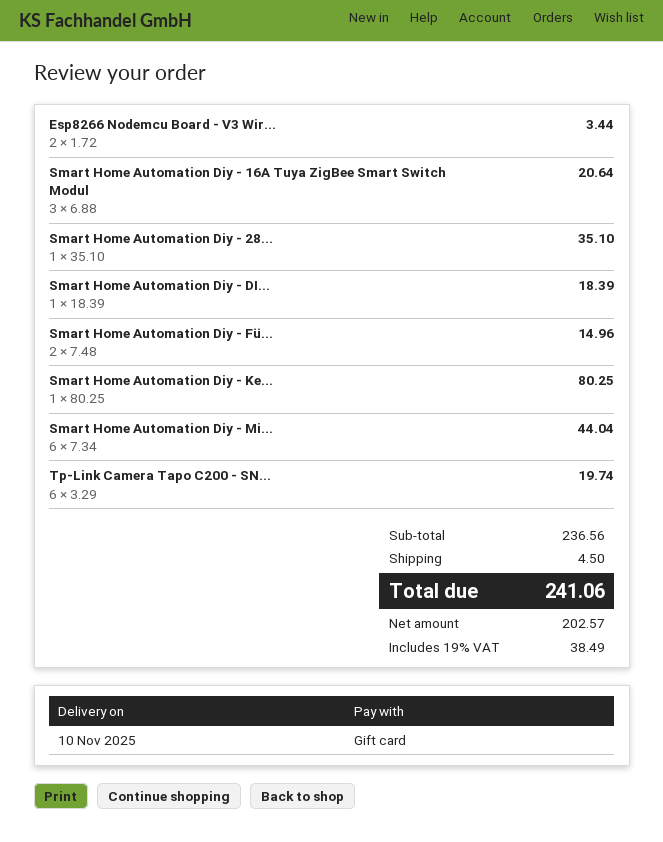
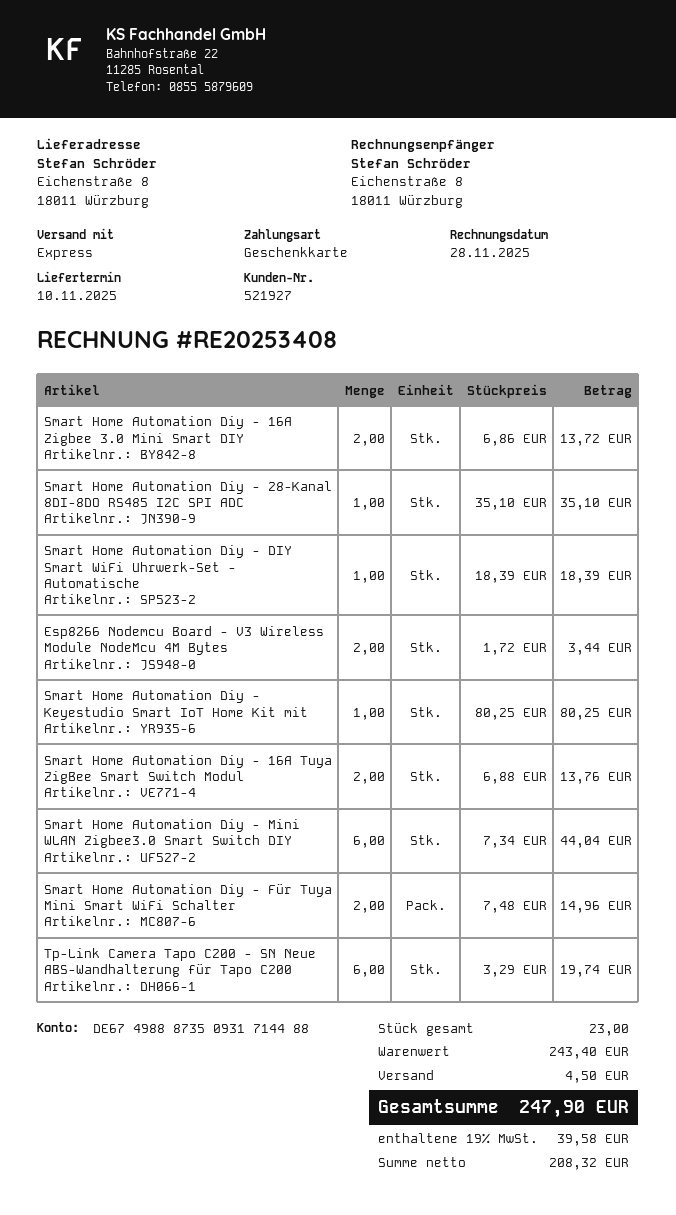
Smart Home Automation Diy - 16A Tuya ZigBee Smart Switch Modul: 3 x 6.88 = 20.64 -> 2 x 6.88 = 13.76
Smart Home Automation Diy - 16A Zigbee 3.0 Mini Smart DIY: none -> 2 x 6.86 = 13.72
subtotal: 236.56 -> 243.40
net: 202.57 -> 208.32
tax: 19% = 38.49 -> 19% = 39.58
total: 241.06 -> 247.90

